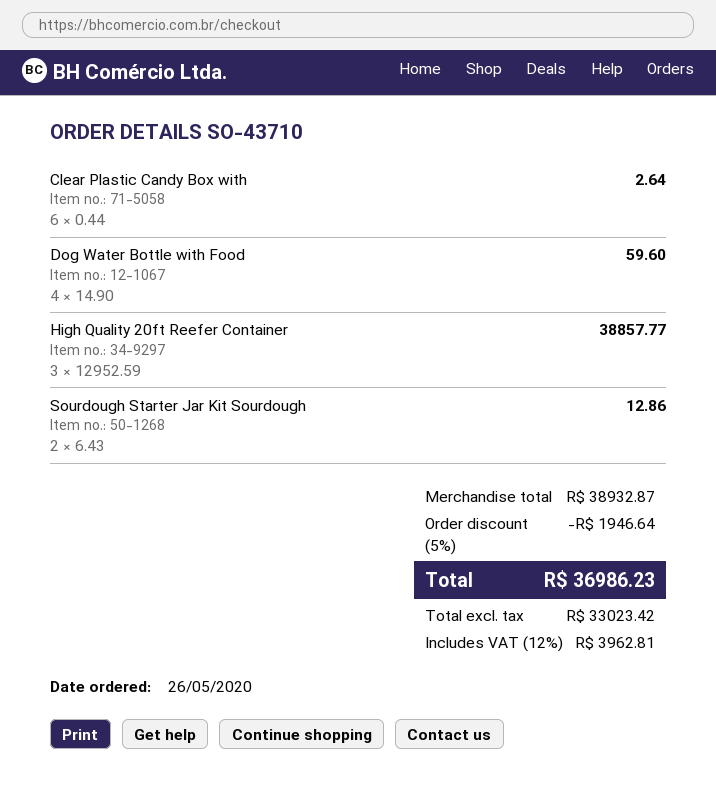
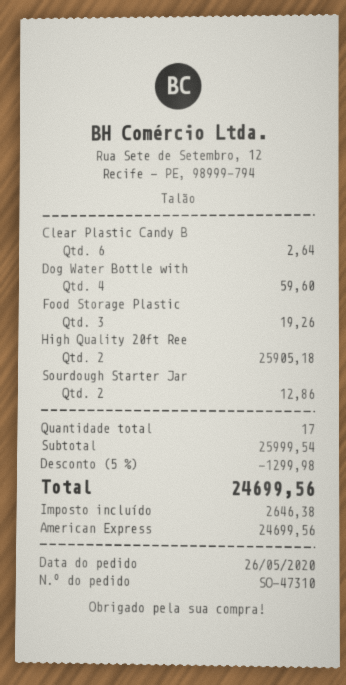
order number: SO-43710 -> SO-47310
High Quality 20ft Reefer Container: 3 for 38857.77 -> 2 for 25905.18
Food Storage Plastic: none -> 3 for 19.26
subtotal: 38932.87 -> 25999.54
discount: 5% = 1946.64 -> 5% = 1299.98
tax: 3962.81 -> 2646.38
total: 36986.23 -> 24699.56

